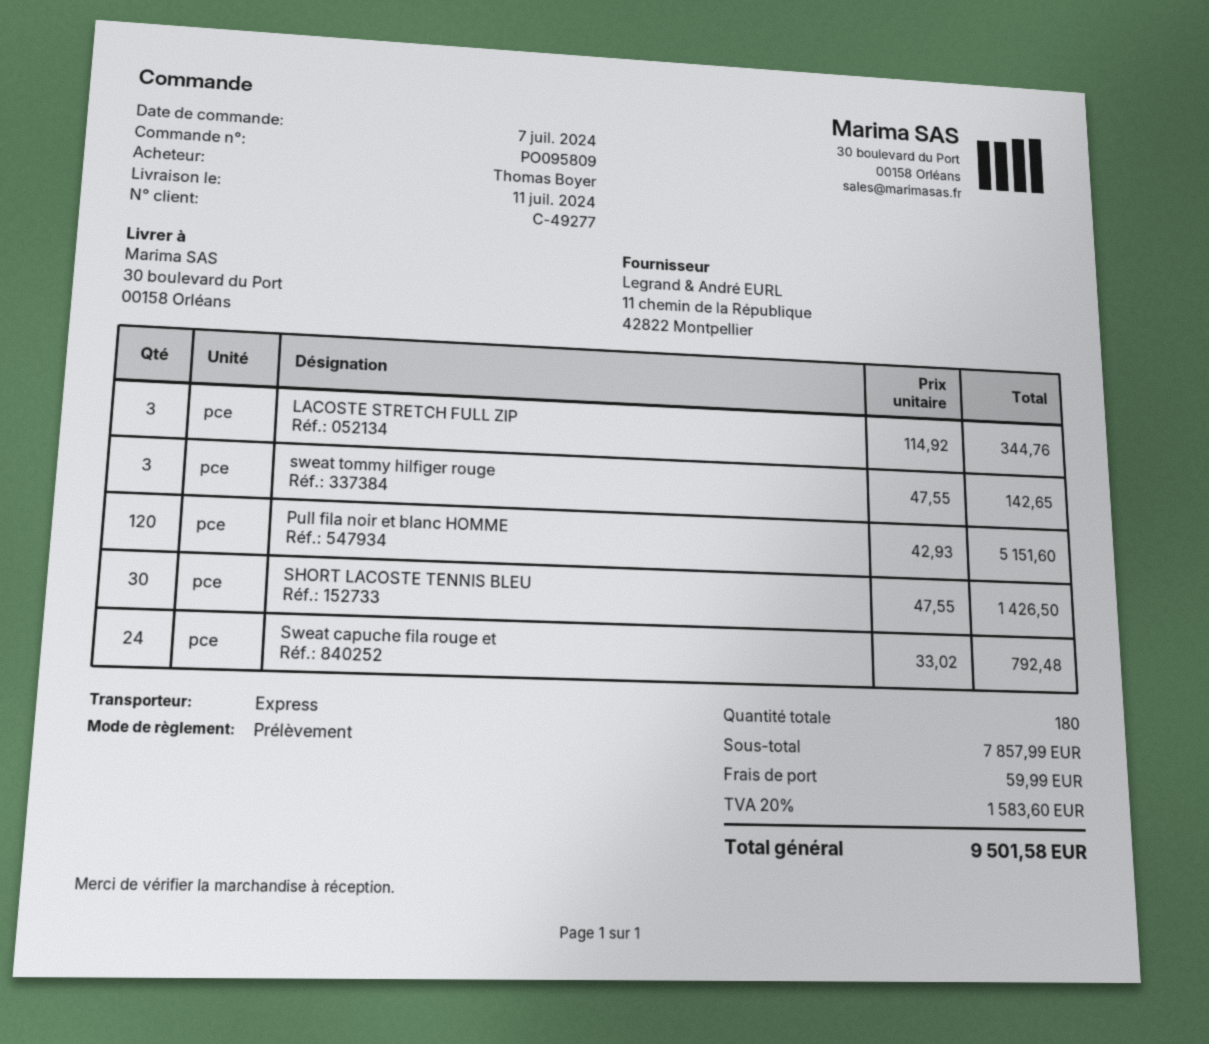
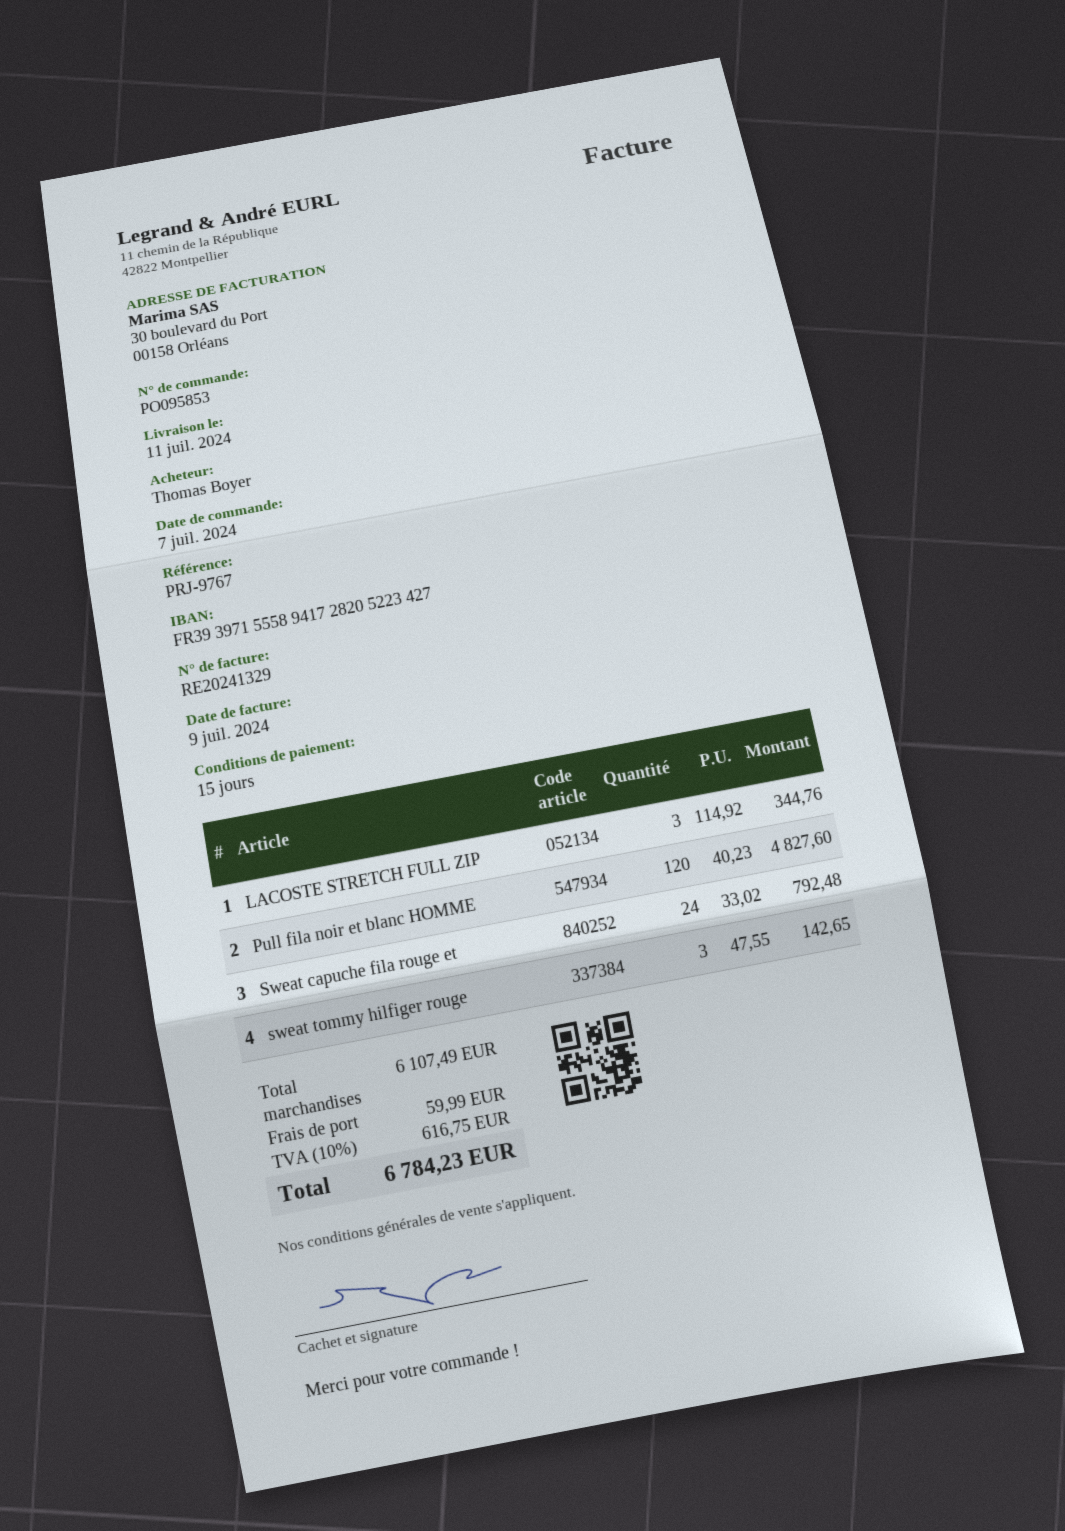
order number: PO095809 -> PO095853
Pull fila noir et blanc HOMME: 120 x 42.93 = 5151.60 -> 120 x 40.23 = 4827.60
SHORT LACOSTE TENNIS BLEU: 30 x 47.55 = 1426.50 -> none
subtotal: 7857.99 -> 6107.49
tax: 20% = 1583.60 -> 10% = 616.75
total: 9501.58 -> 6784.23

